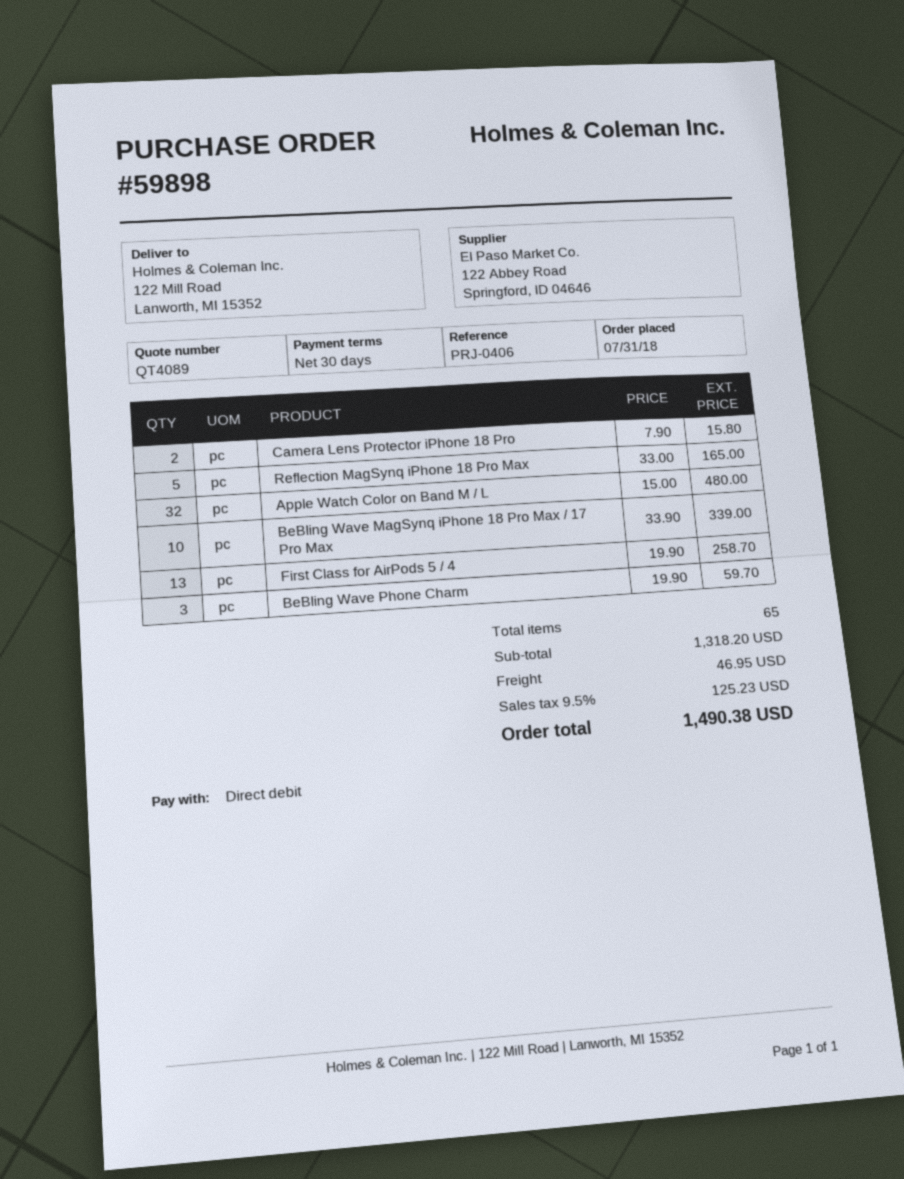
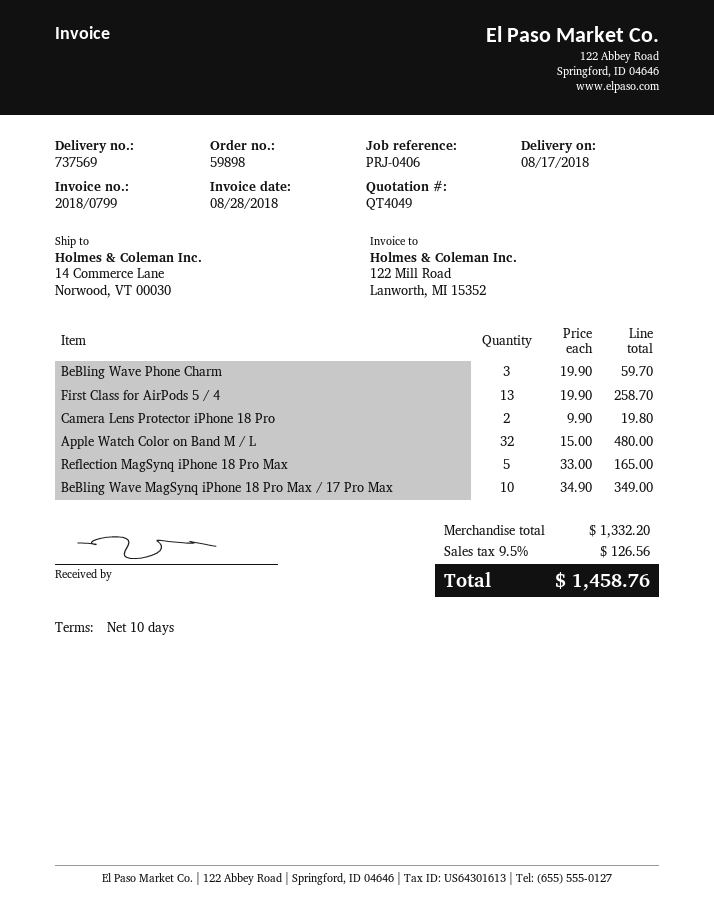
quote number: QT4089 -> QT4049
payment terms: 30 days -> 10 days
ship to: 122 Mill Road, Lanworth, MI 15352 -> 14 Commerce Lane, Norwood, VT 00030
Camera Lens Protector iPhone 18 Pro: 2 x 7.90 = 15.80 -> 2 x 9.90 = 19.80
BeBling Wave MagSynq iPhone 18 Pro Max / 17 Pro Max: 10 x 33.90 = 339.00 -> 10 x 34.90 = 349.00
subtotal: 1318.20 -> 1332.20
shipping: 46.95 -> none
tax: 9.5% = 125.23 -> 9.5% = 126.56
total: 1490.38 -> 1458.76

